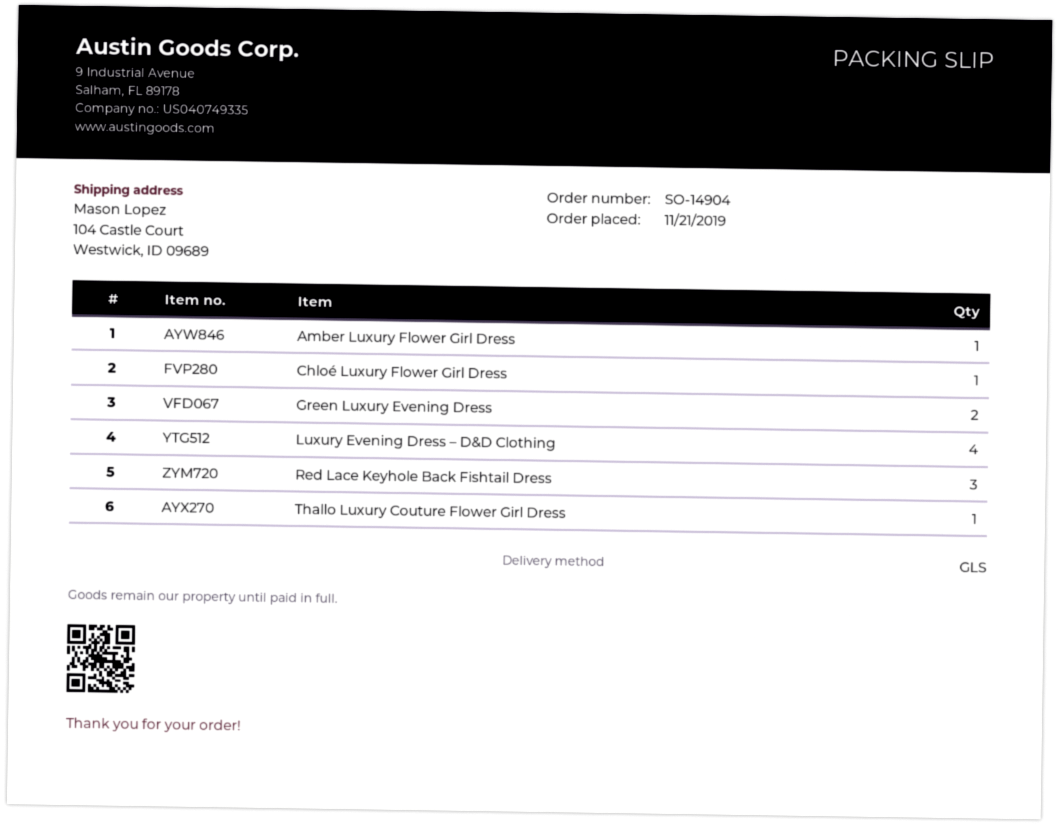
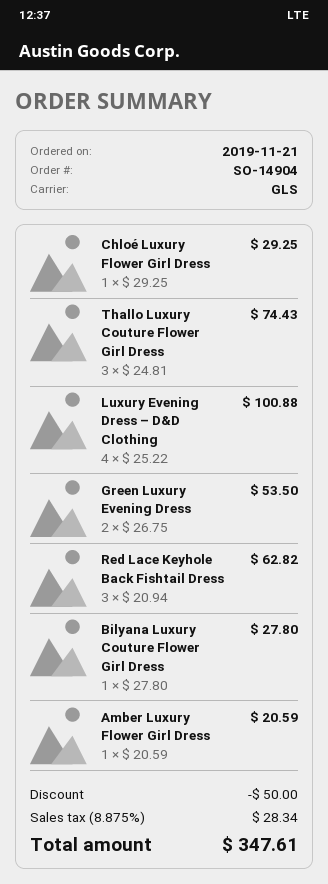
Thallo Luxury Couture Flower Girl Dress: 1 -> 3
Bilyana Luxury Couture Flower Girl Dress: none -> 1

